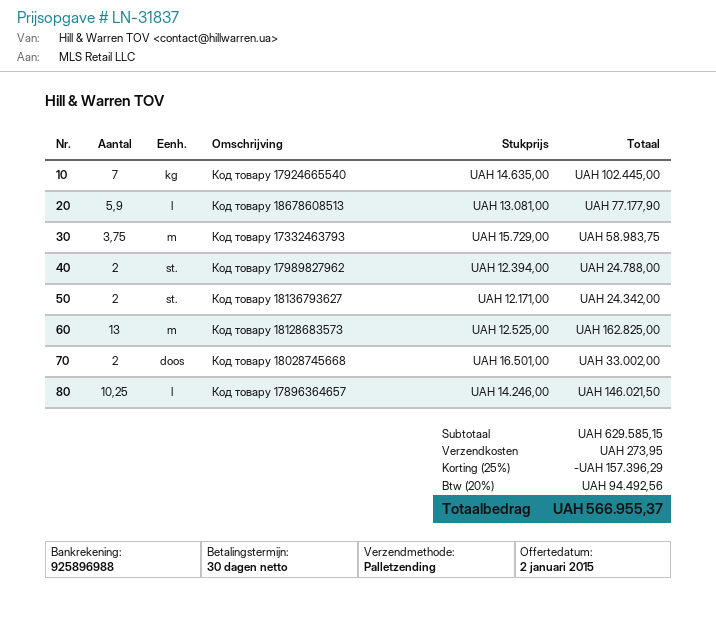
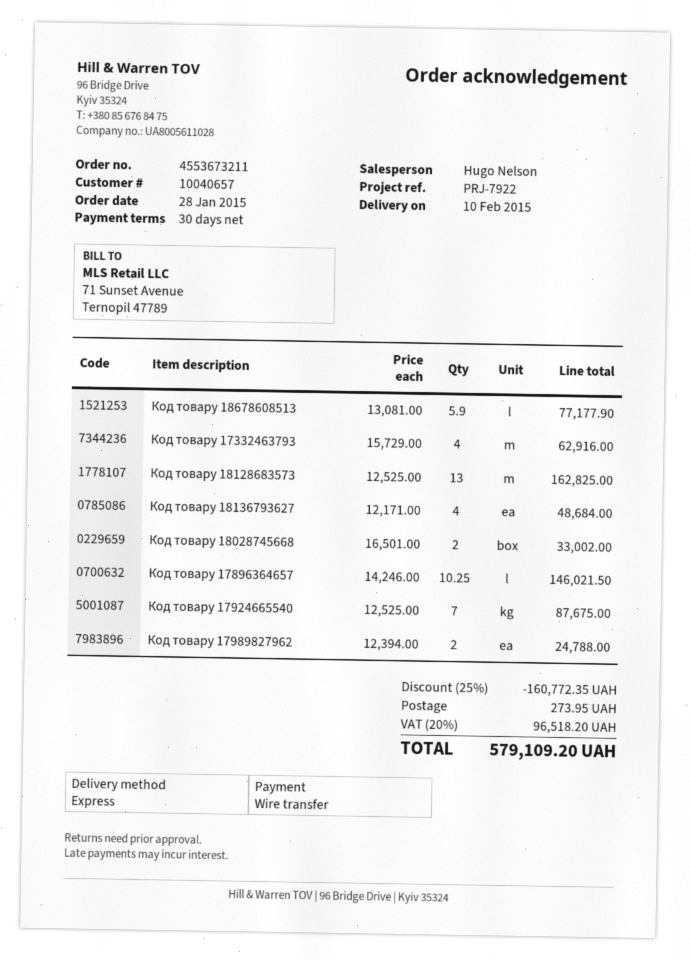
shipping method: pallet freight -> express
Код товару 17924665540: 7 x 14635.00 = 102445.00 -> 7 x 12525.00 = 87675.00
Код товару 17332463793: 3.75 x 15729.00 = 58983.75 -> 4 x 15729.00 = 62916.00
Код товару 18136793627: 2 x 12171.00 = 24342.00 -> 4 x 12171.00 = 48684.00
discount: 25% = 157396.29 -> 25% = 160772.35
tax: 20% = 94492.56 -> 20% = 96518.20
total: 566955.37 -> 579109.20

